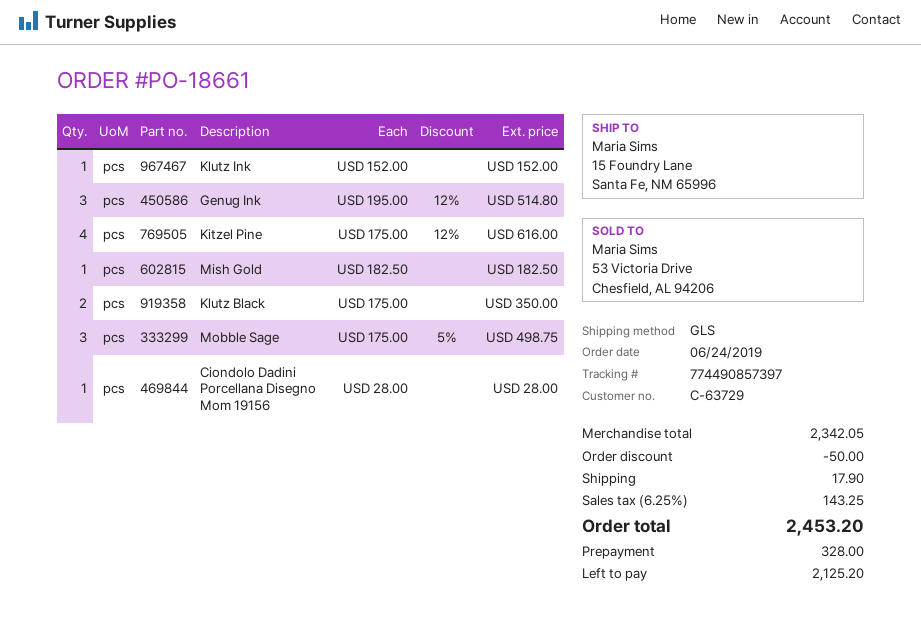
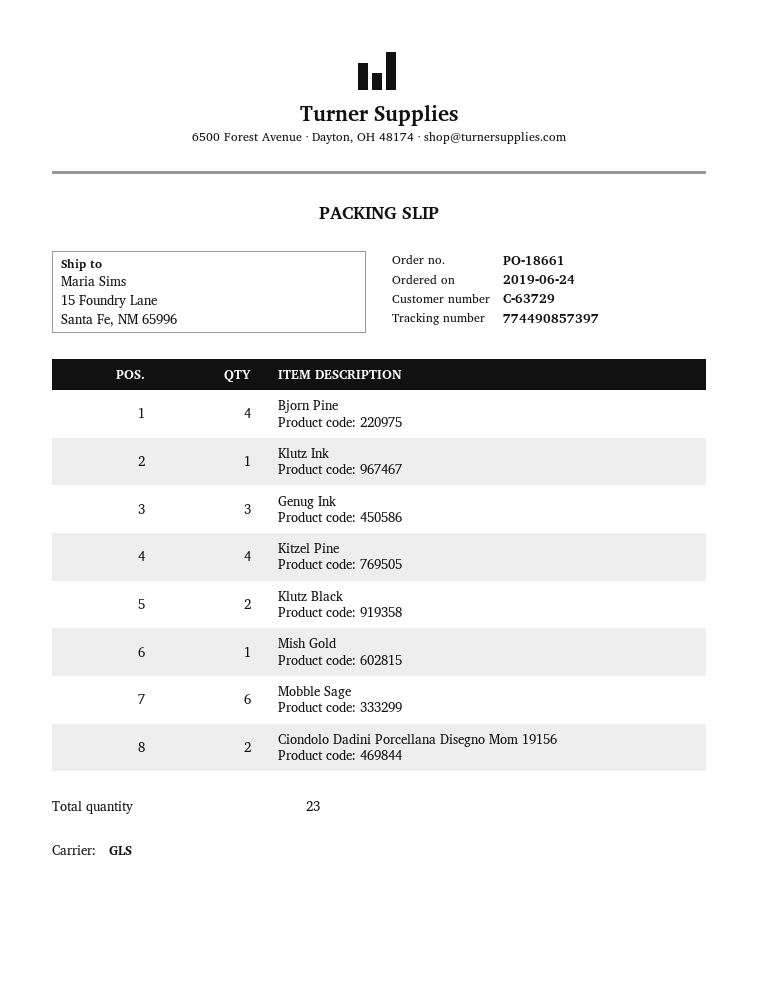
Mobble Sage: 3 -> 6
Ciondolo Dadini Porcellana Disegno Mom 19156: 1 -> 2
Bjorn Pine: none -> 4

